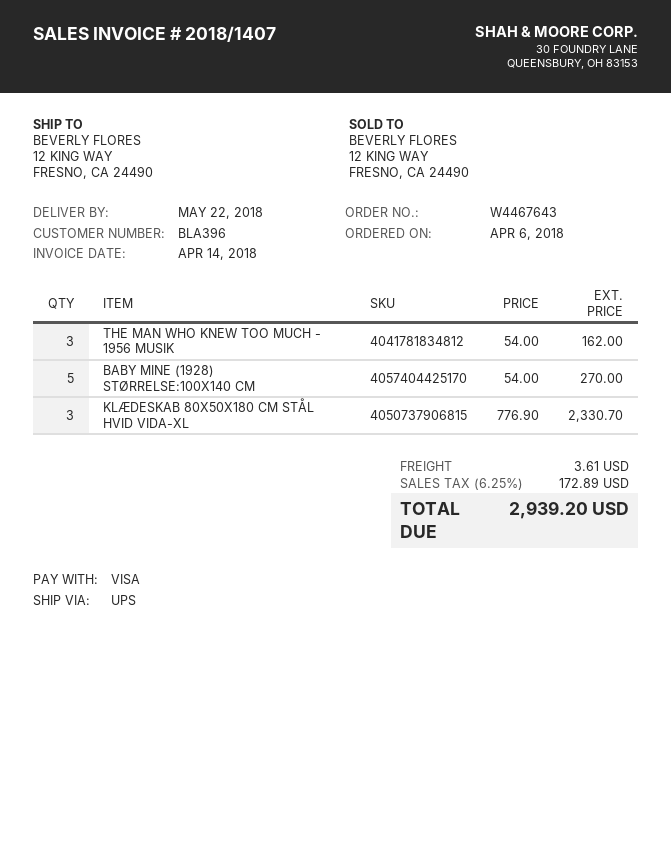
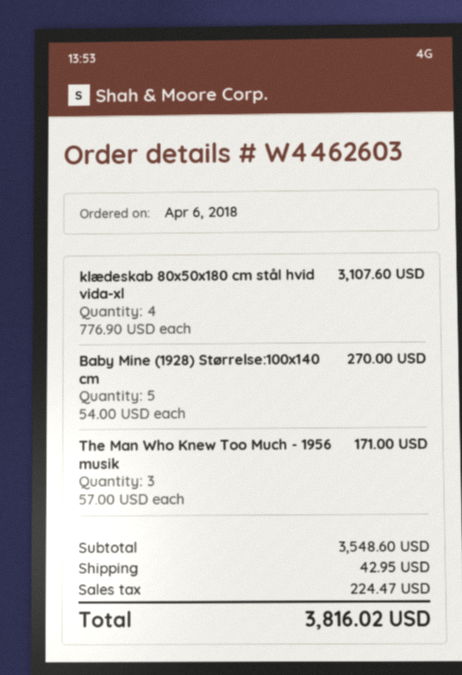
order number: W4467643 -> W4462603
THE MAN WHO KNEW TOO MUCH - 1956 MUSIK: 3 x 54.00 = 162.00 -> 3 x 57.00 = 171.00
KLÆDESKAB 80X50X180 CM STÅL HVID VIDA-XL: 3 x 776.90 = 2330.70 -> 4 x 776.90 = 3107.60
shipping: 3.61 -> 42.95
tax: 172.89 -> 224.47
total: 2939.20 -> 3816.02

